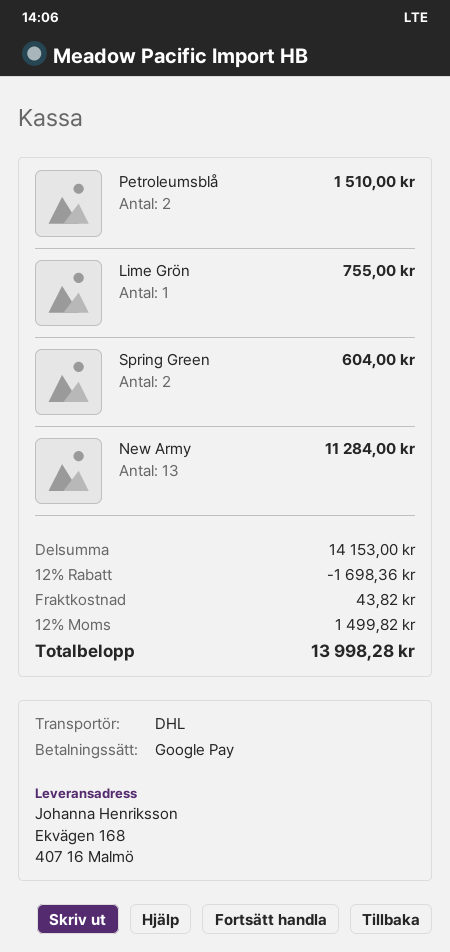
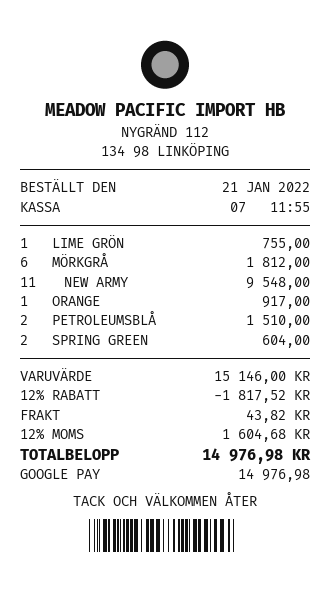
New Army: 13 for 11284.00 -> 11 for 9548.00
MÖRKGRÅ: none -> 6 for 1812.00
ORANGE: none -> 1 for 917.00
subtotal: 14153.00 -> 15146.00
discount: 12% = 1698.36 -> 12% = 1817.52
tax: 12% = 1499.82 -> 12% = 1604.68
total: 13998.28 -> 14976.98

